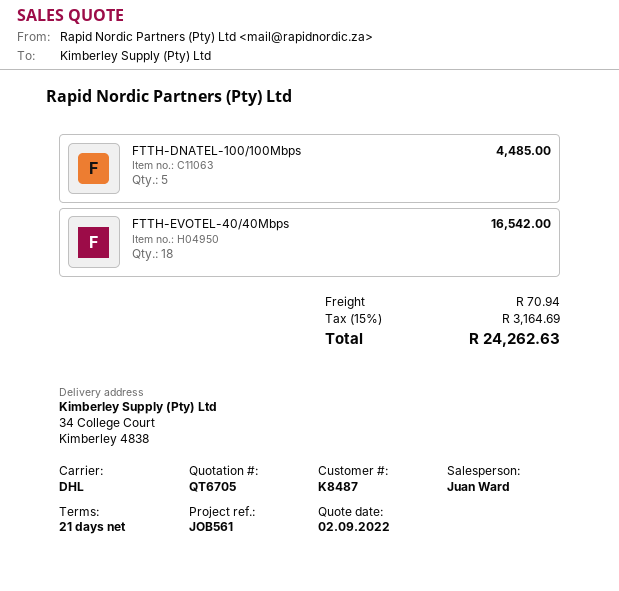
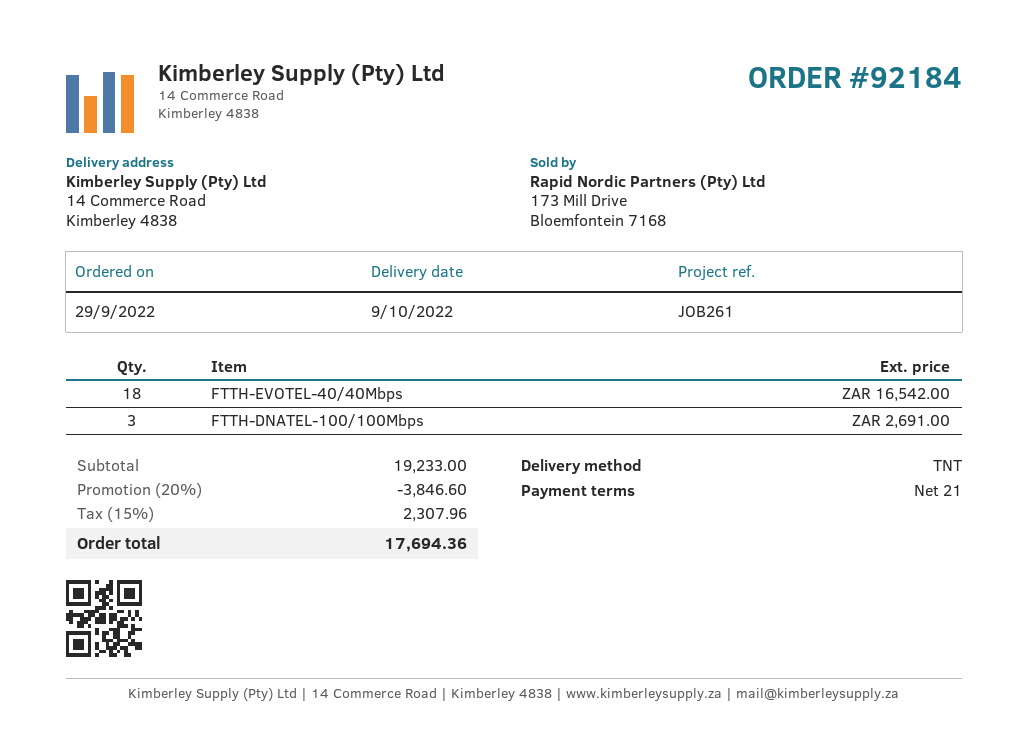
reference: JOB561 -> JOB261
shipping method: DHL -> TNT
ship to: 34 College Court, Kimberley 4838 -> 14 Commerce Road, Kimberley 4838
FTTH-DNATEL-100/100Mbps: 5 for 4485.00 -> 3 for 2691.00
discount: none -> 20% = 3846.60
shipping: 70.94 -> none
tax: 15% = 3164.69 -> 15% = 2307.96
total: 24262.63 -> 17694.36

